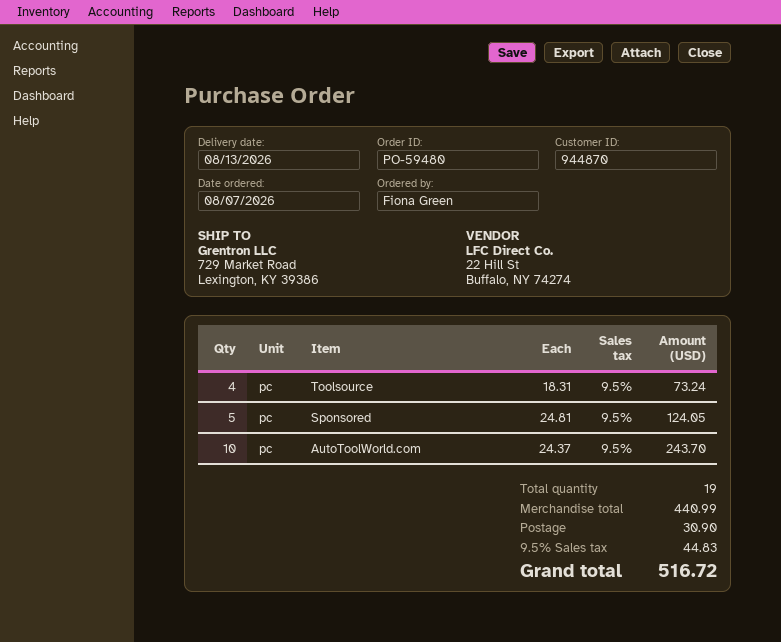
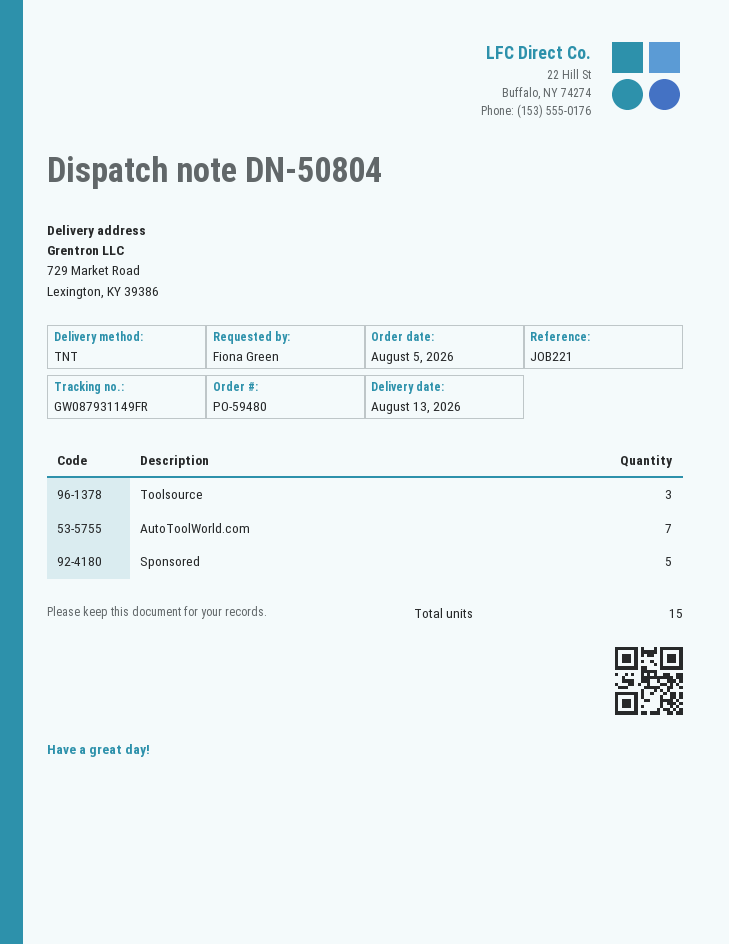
order date: 2026-08-07 -> 2026-08-05
Toolsource: 4 -> 3
AutoToolWorld.com: 10 -> 7
total quantity: 19 -> 15

